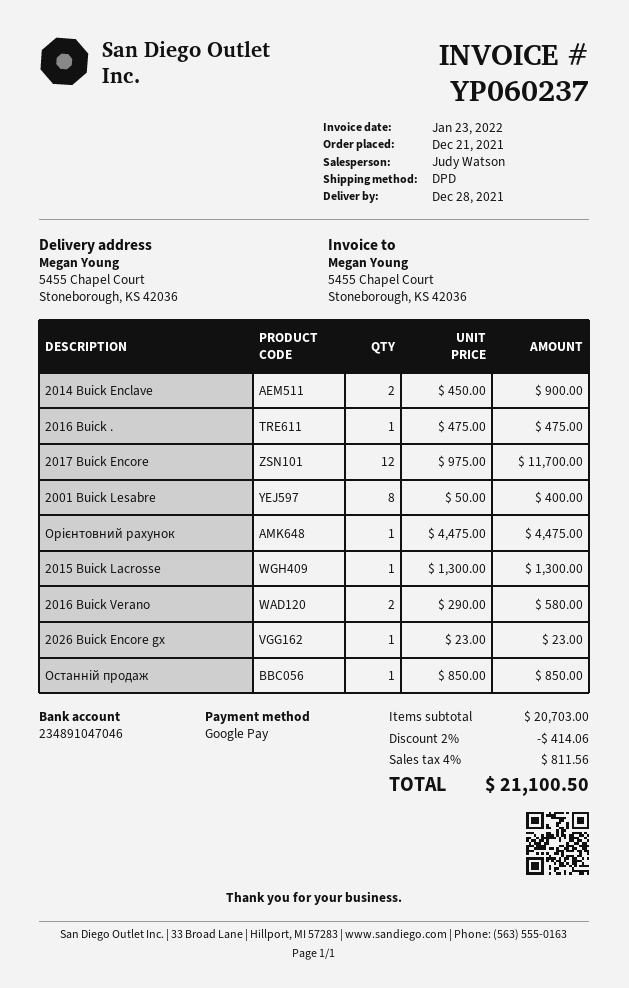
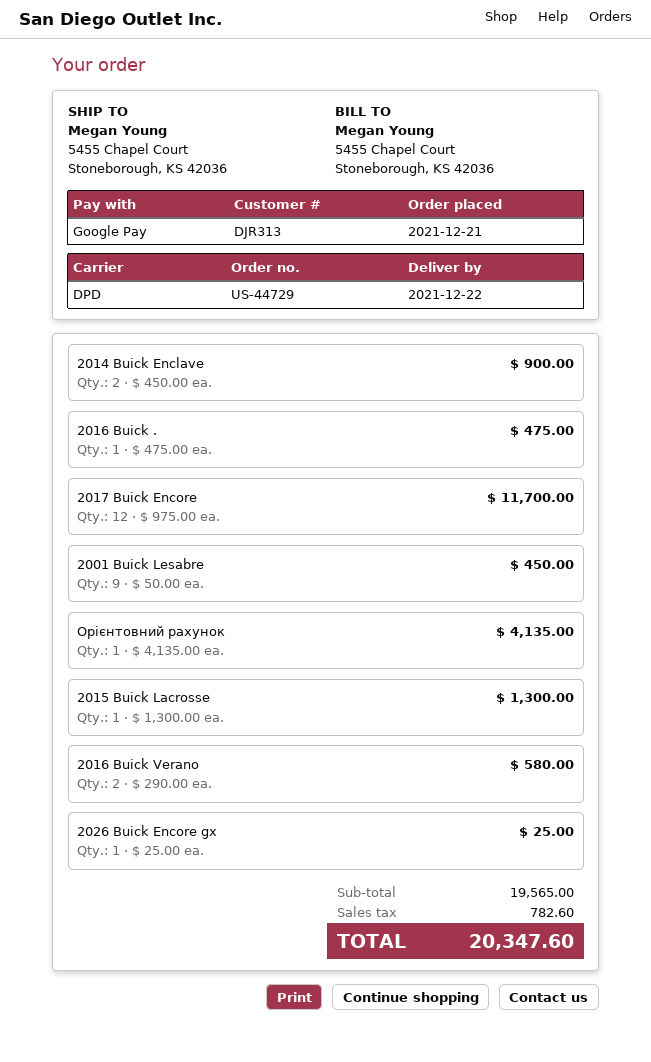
delivery date: 2021-12-28 -> 2021-12-22
2001 Buick Lesabre: 8 x 50.00 = 400.00 -> 9 x 50.00 = 450.00
Орієнтовний рахунок: 1 x 4475.00 = 4475.00 -> 1 x 4135.00 = 4135.00
2026 Buick Encore gx: 1 x 23.00 = 23.00 -> 1 x 25.00 = 25.00
Останній продаж: 1 x 850.00 = 850.00 -> none
subtotal: 20703.00 -> 19565.00
discount: 2% = 414.06 -> none
tax: 811.56 -> 782.60
total: 21100.50 -> 20347.60

